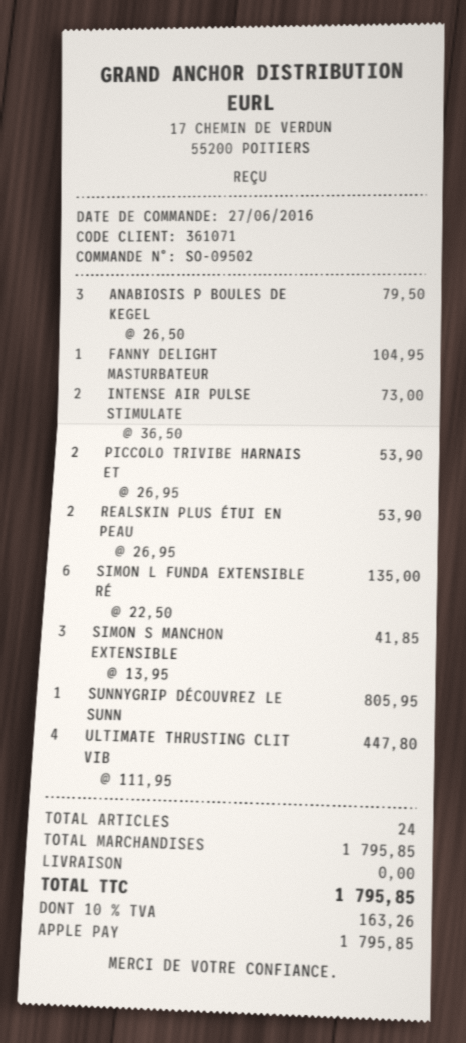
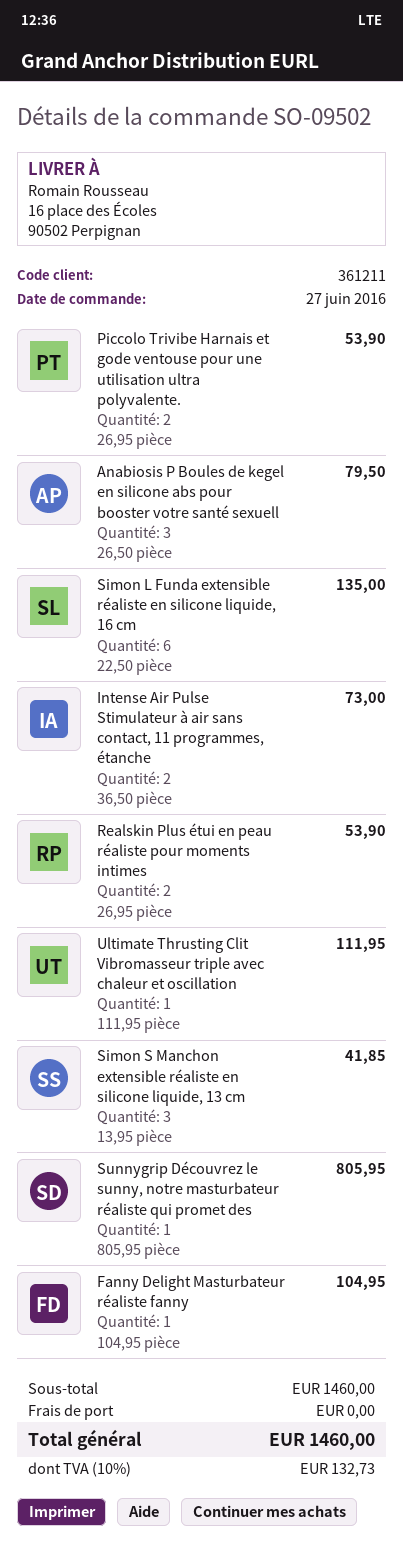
customer number: 361071 -> 361211
ULTIMATE THRUSTING CLIT VIB: 4 x 111.95 = 447.80 -> 1 x 111.95 = 111.95
subtotal: 1795.85 -> 1460.00
tax: 10% = 163.26 -> 10% = 132.73
total: 1795.85 -> 1460.00

